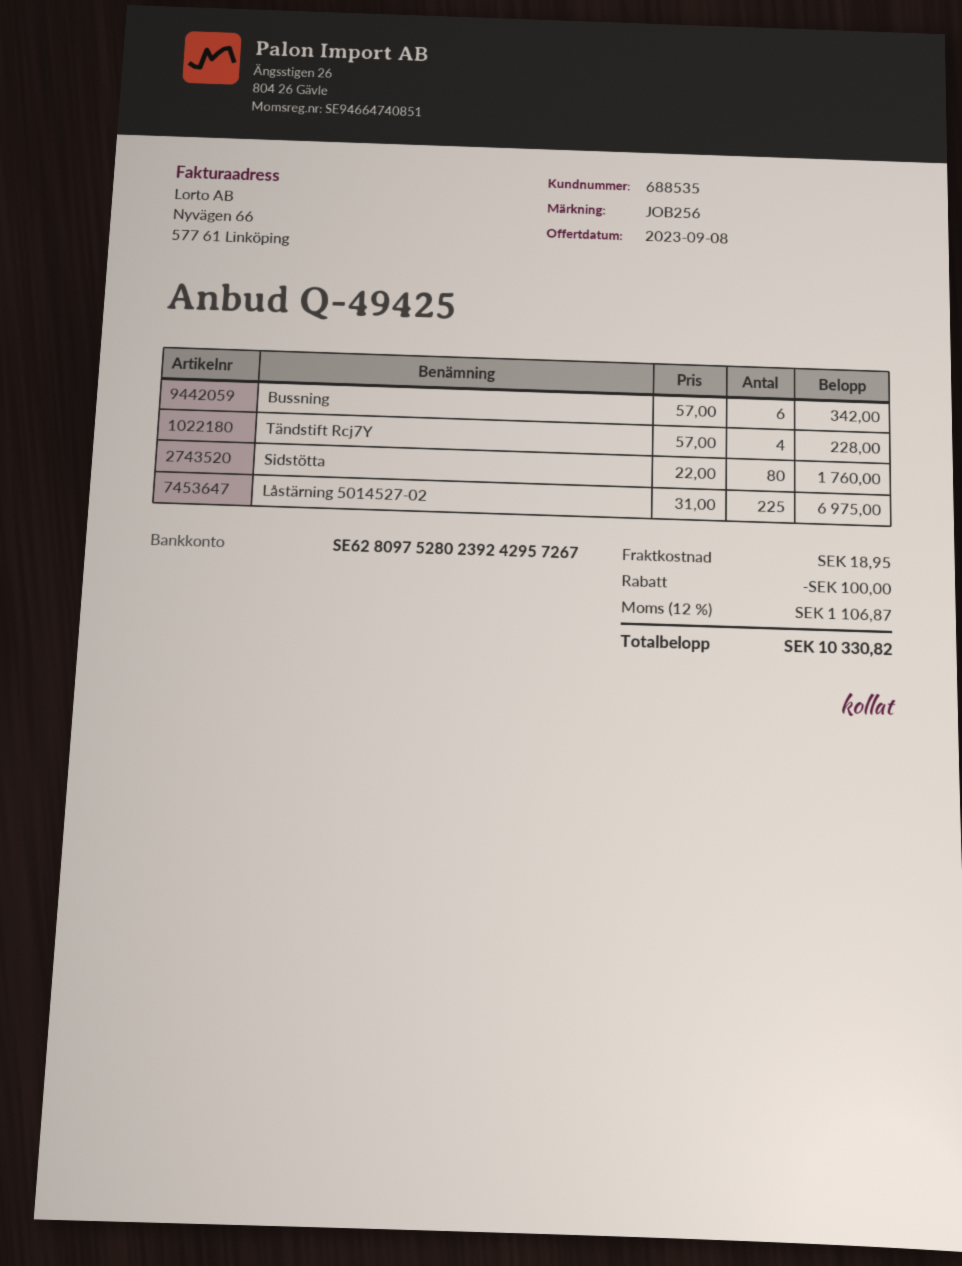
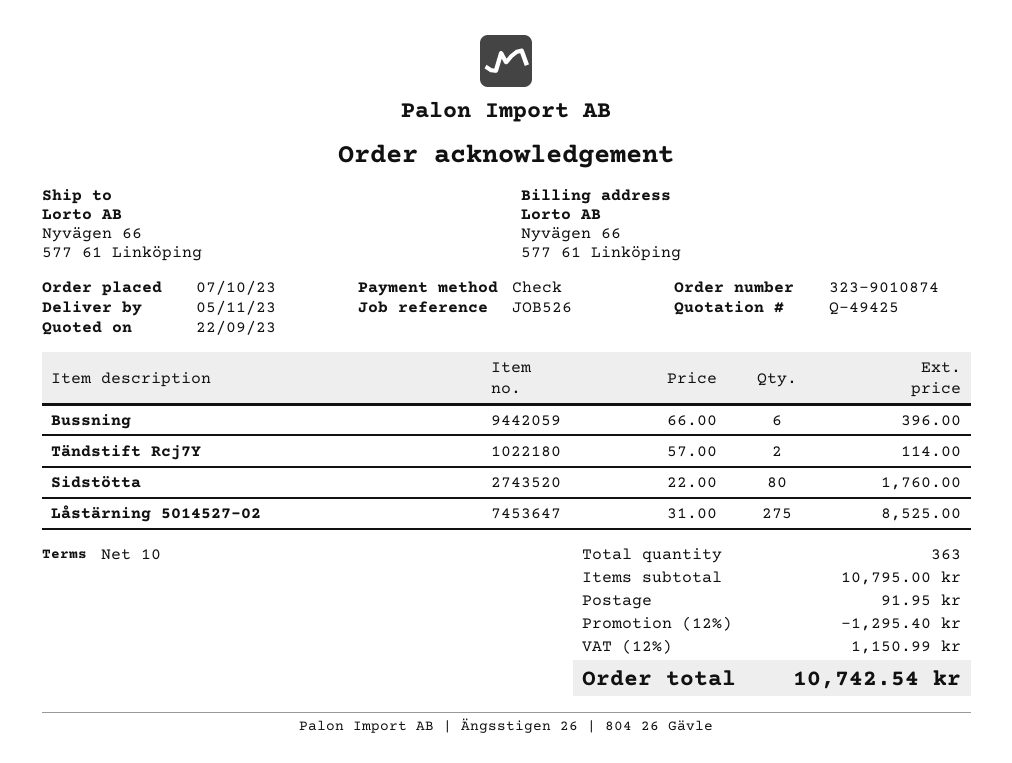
quote date: 2023-09-08 -> 2023-09-22
reference: JOB256 -> JOB526
Bussning: 6 x 57.00 = 342.00 -> 6 x 66.00 = 396.00
Tändstift Rcj7Y: 4 x 57.00 = 228.00 -> 2 x 57.00 = 114.00
Låstärning 5014527-02: 225 x 31.00 = 6975.00 -> 275 x 31.00 = 8525.00
discount: 100.00 -> 1295.40
shipping: 18.95 -> 91.95
tax: 12% = 1106.87 -> 12% = 1150.99
total: 10330.82 -> 10742.54

